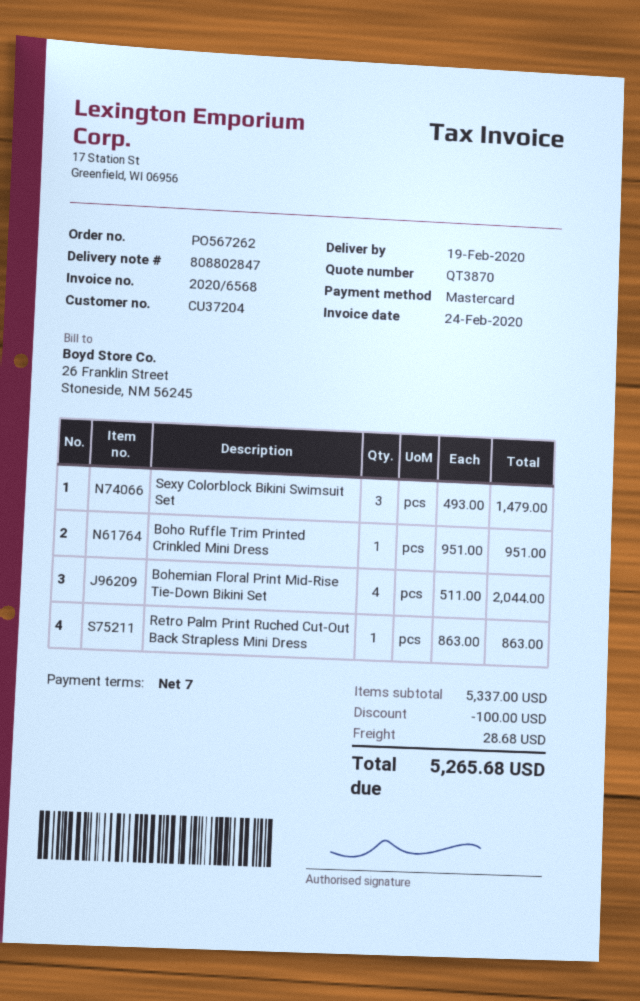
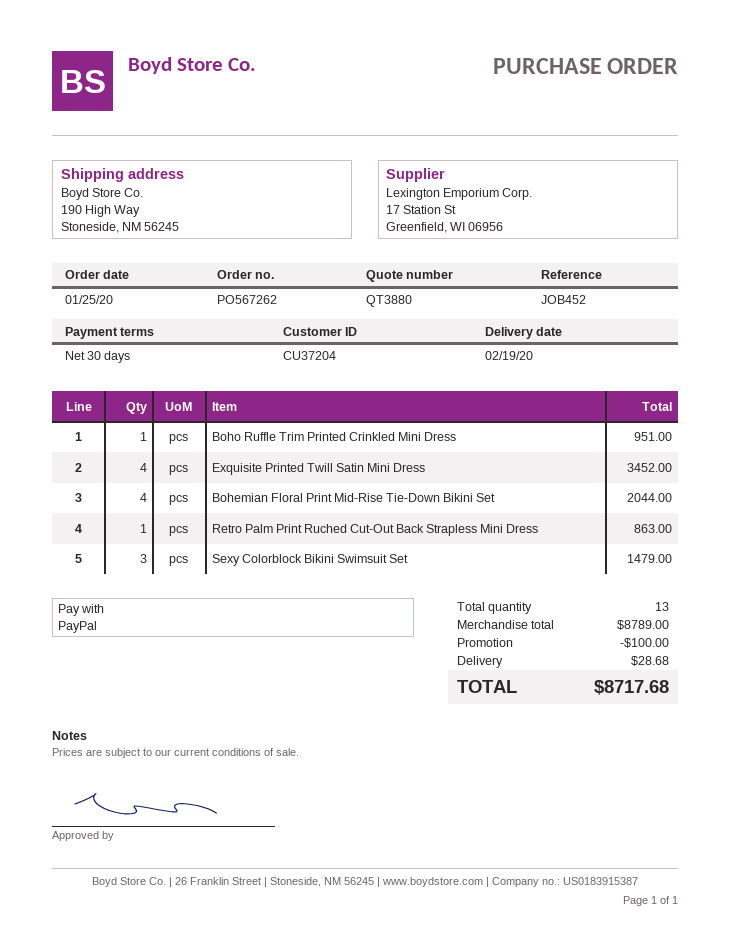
quote number: QT3870 -> QT3880
payment terms: 7 days -> 30 days
payment method: Mastercard -> PayPal
Exquisite Printed Twill Satin Mini Dress: none -> 4 for 3452.00
subtotal: 5337.00 -> 8789.00
total: 5265.68 -> 8717.68

